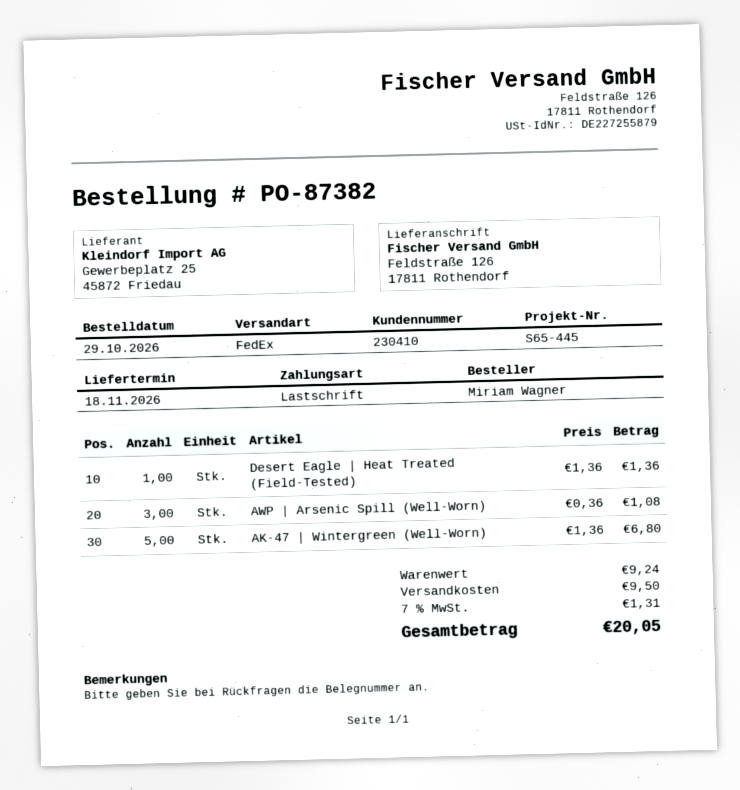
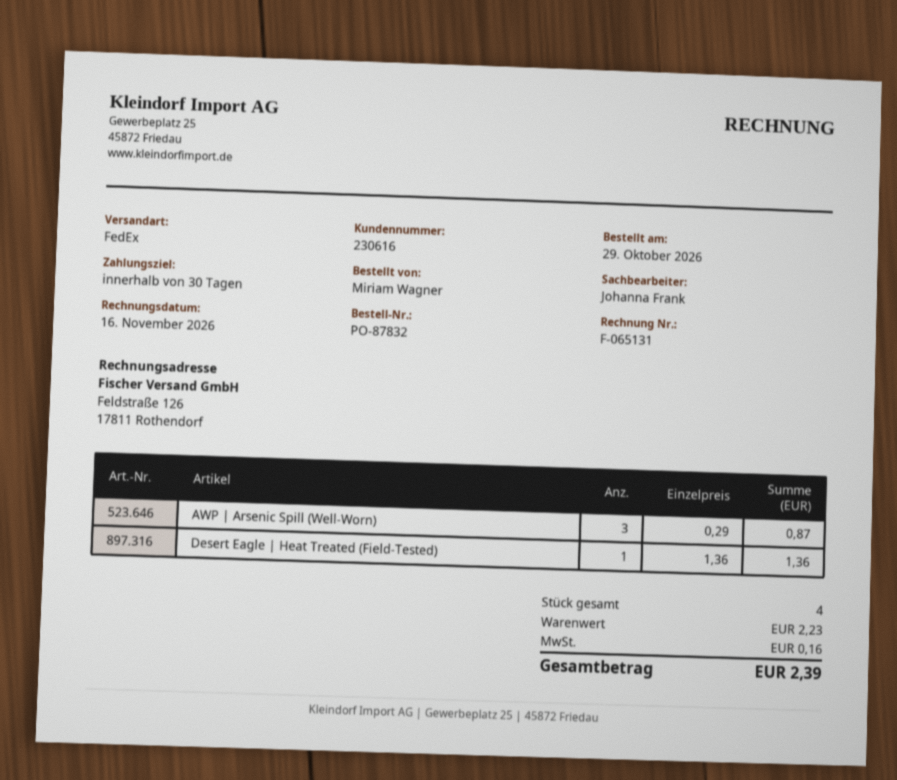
order number: PO-87382 -> PO-87832
customer number: 230410 -> 230616
AWP | Arsenic Spill (Well-Worn): 3 x 0.36 = 1.08 -> 3 x 0.29 = 0.87
AK-47 | Wintergreen (Well-Worn): 5 x 1.36 = 6.80 -> none
subtotal: 9.24 -> 2.23
shipping: 9.50 -> none
tax: 1.31 -> 0.16
total: 20.05 -> 2.39

